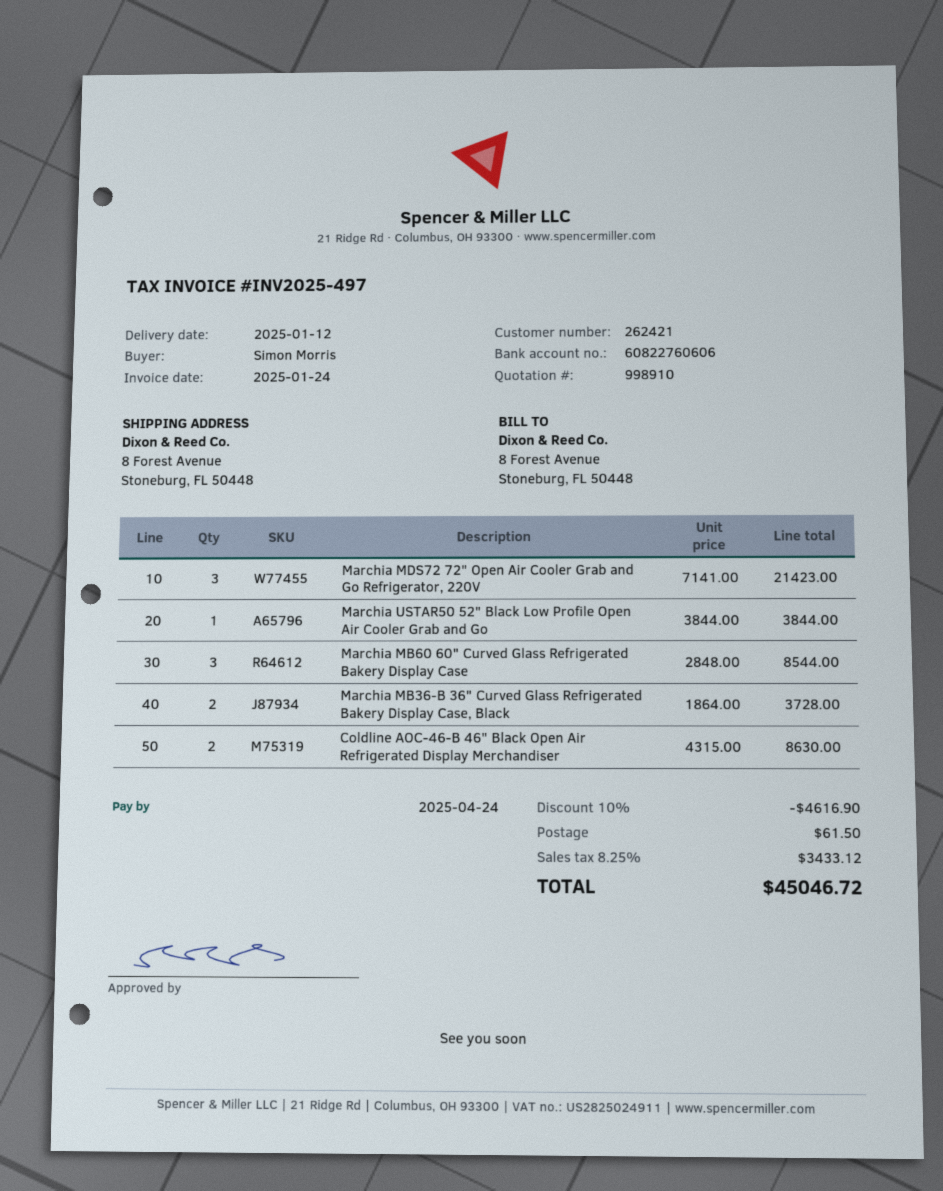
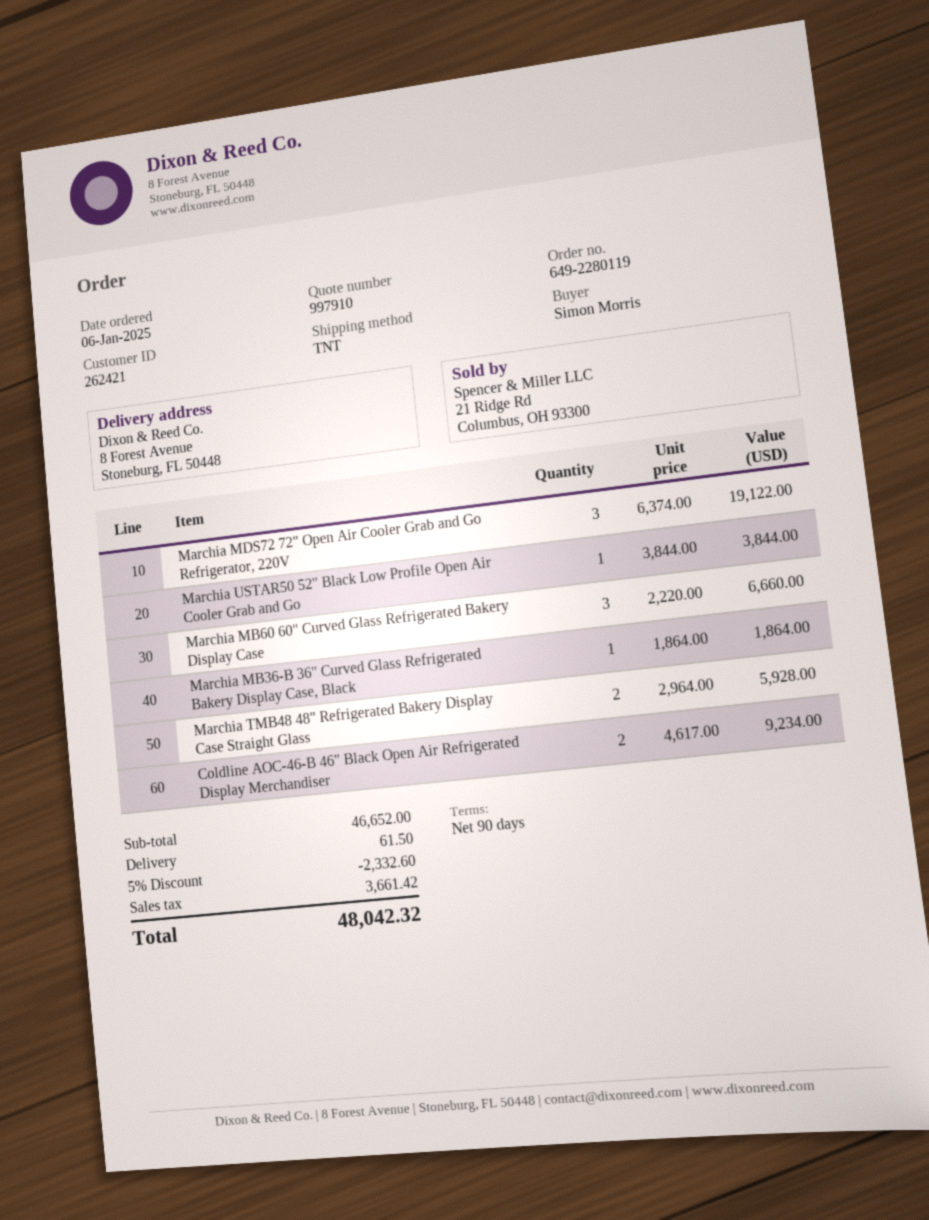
quote number: 998910 -> 997910
Marchia MDS72 72" Open Air Cooler Grab and Go Refrigerator, 220V: 3 x 7141.00 = 21423.00 -> 3 x 6374.00 = 19122.00
Marchia MB60 60" Curved Glass Refrigerated Bakery Display Case: 3 x 2848.00 = 8544.00 -> 3 x 2220.00 = 6660.00
Marchia MB36-B 36" Curved Glass Refrigerated Bakery Display Case, Black: 2 x 1864.00 = 3728.00 -> 1 x 1864.00 = 1864.00
Coldline AOC-46-B 46" Black Open Air Refrigerated Display Merchandiser: 2 x 4315.00 = 8630.00 -> 2 x 4617.00 = 9234.00
Marchia TMB48 48" Refrigerated Bakery Display Case Straight Glass: none -> 2 x 2964.00 = 5928.00
discount: 10% = 4616.90 -> 5% = 2332.60
tax: 3433.12 -> 3661.42
total: 45046.72 -> 48042.32

